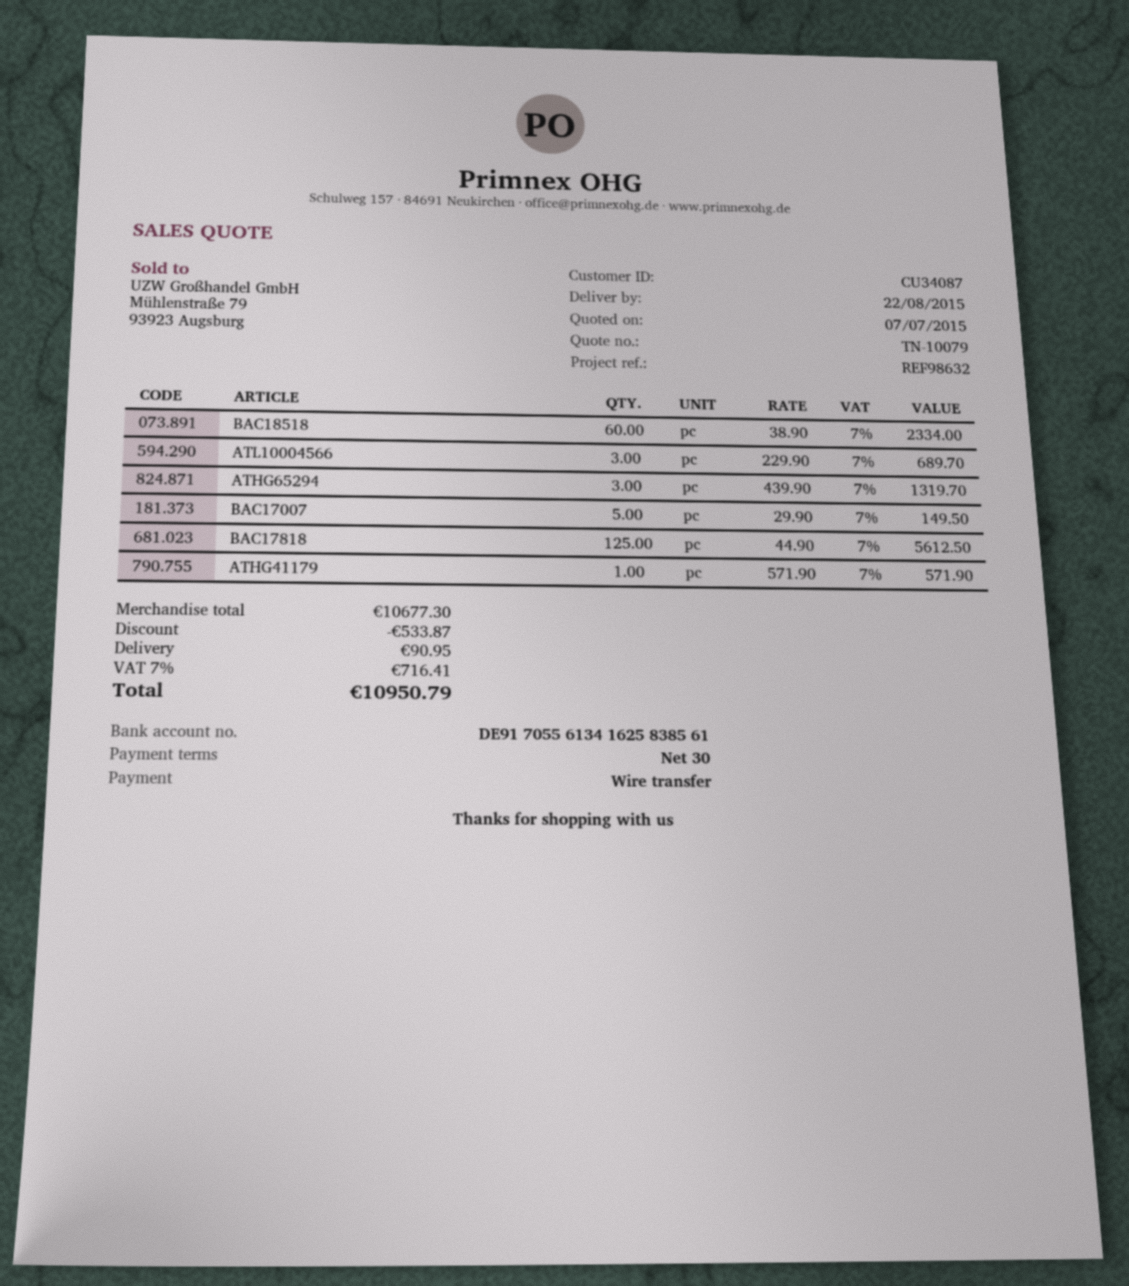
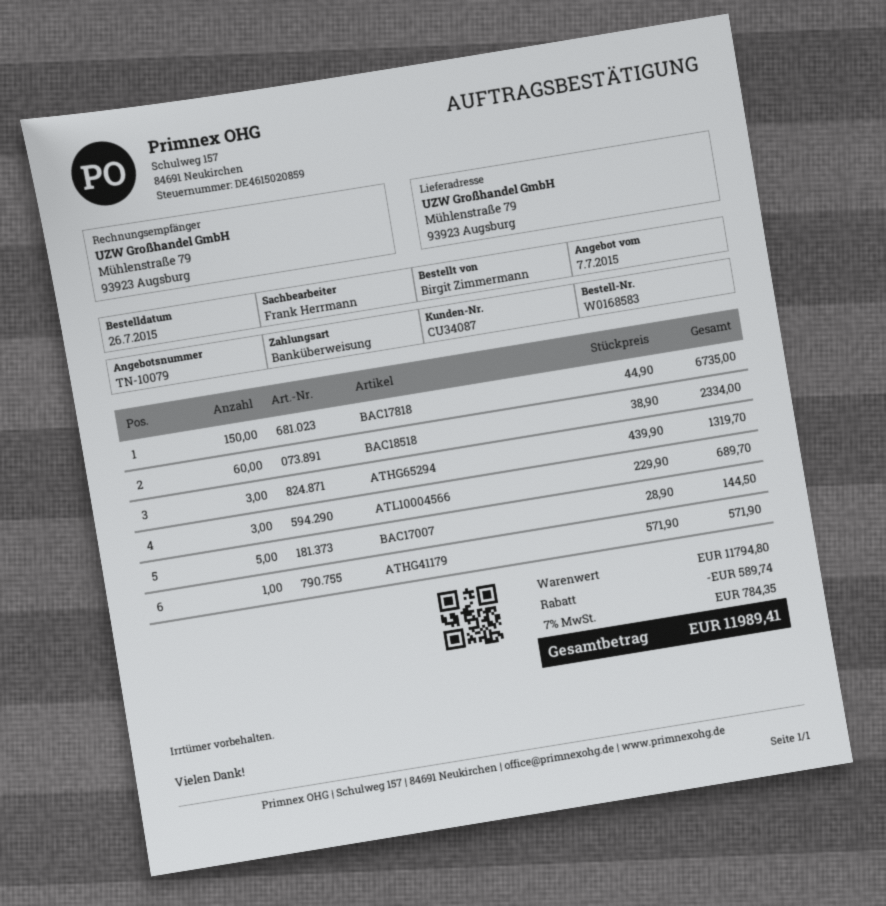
BAC17007: 5 x 29.90 = 149.50 -> 5 x 28.90 = 144.50
BAC17818: 125 x 44.90 = 5612.50 -> 150 x 44.90 = 6735.00
subtotal: 10677.30 -> 11794.80
discount: 533.87 -> 589.74
shipping: 90.95 -> none
tax: 7% = 716.41 -> 7% = 784.35
total: 10950.79 -> 11989.41

